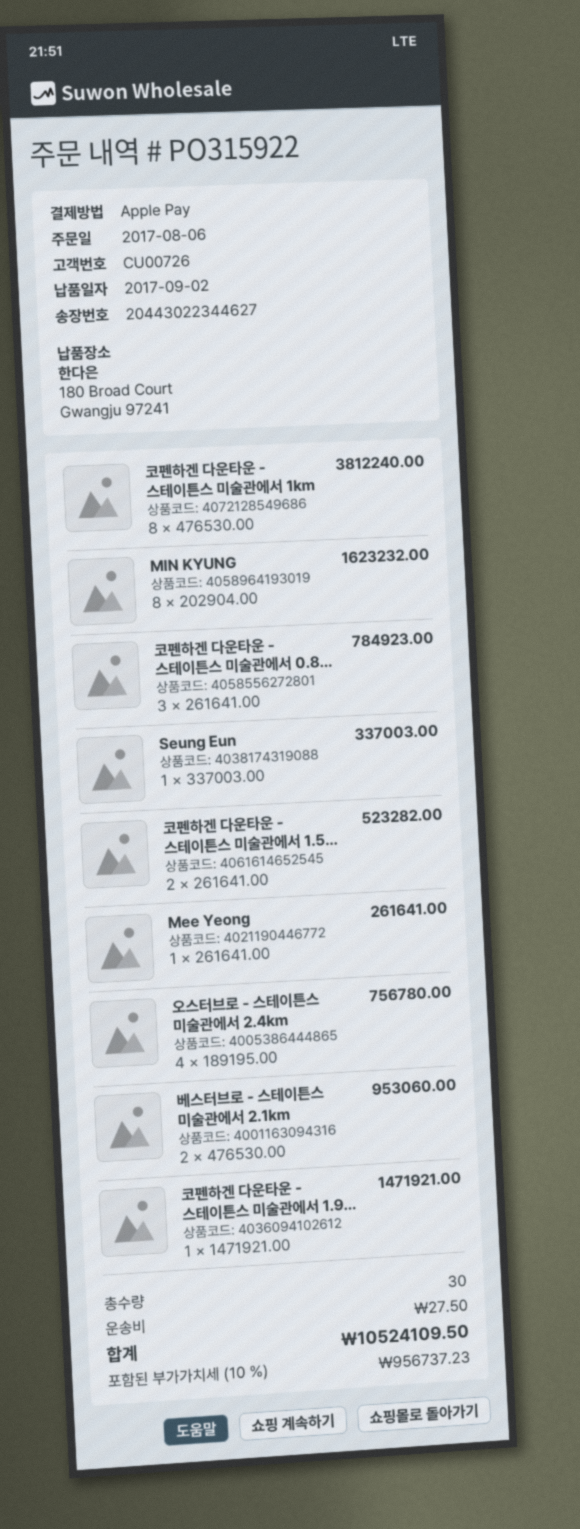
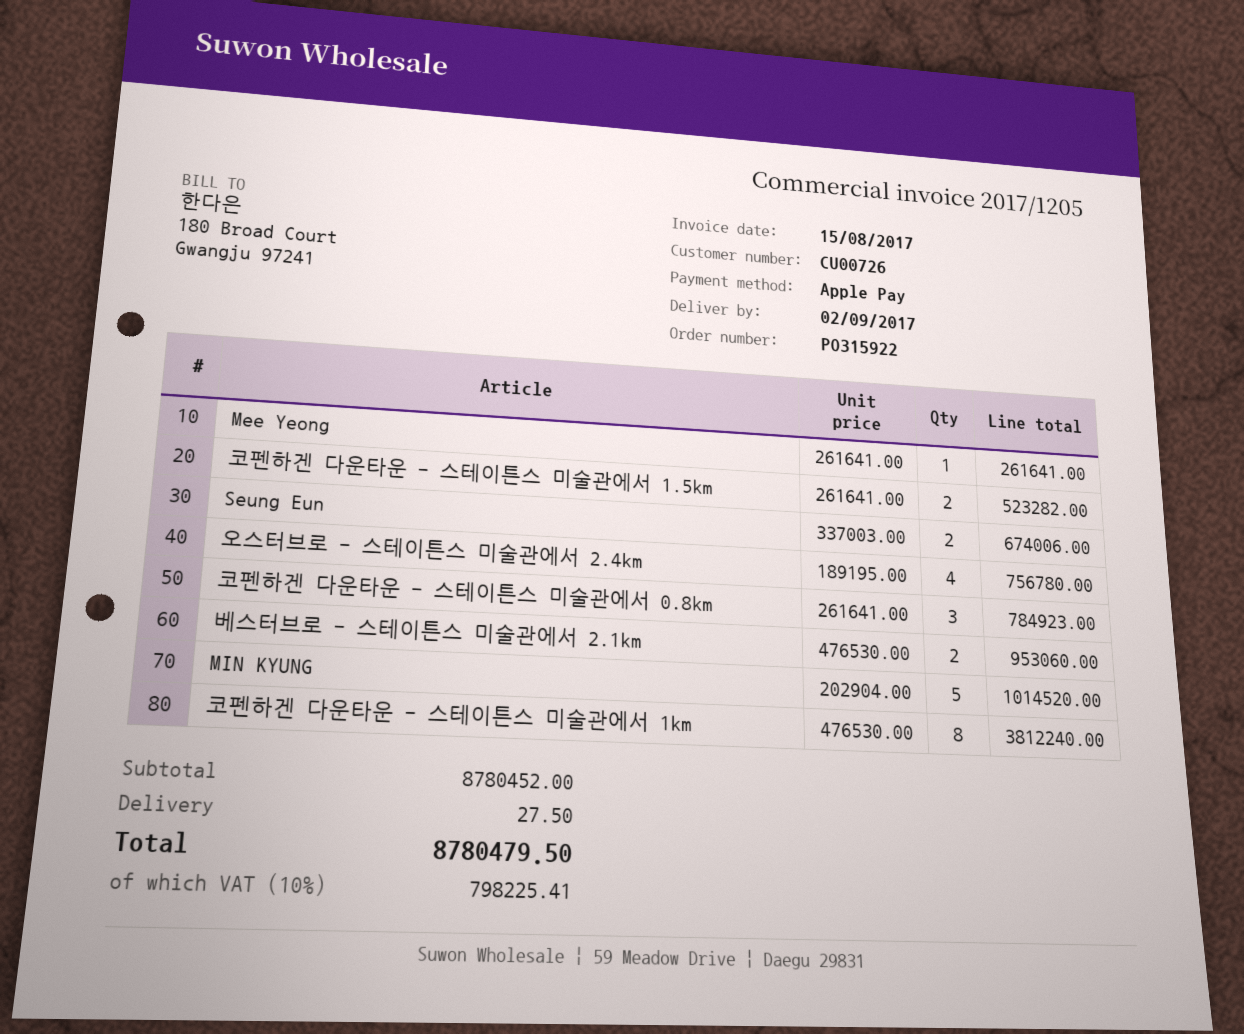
MIN KYUNG: 8 x 202904.00 = 1623232.00 -> 5 x 202904.00 = 1014520.00
Seung Eun: 1 x 337003.00 = 337003.00 -> 2 x 337003.00 = 674006.00
코펜하겐 다운타운 - 스테이튼스 미술관에서 1.9...: 1 x 1471921.00 = 1471921.00 -> none
tax: 10% = 956737.23 -> 10% = 798225.41
total: 10524109.50 -> 8780479.50

